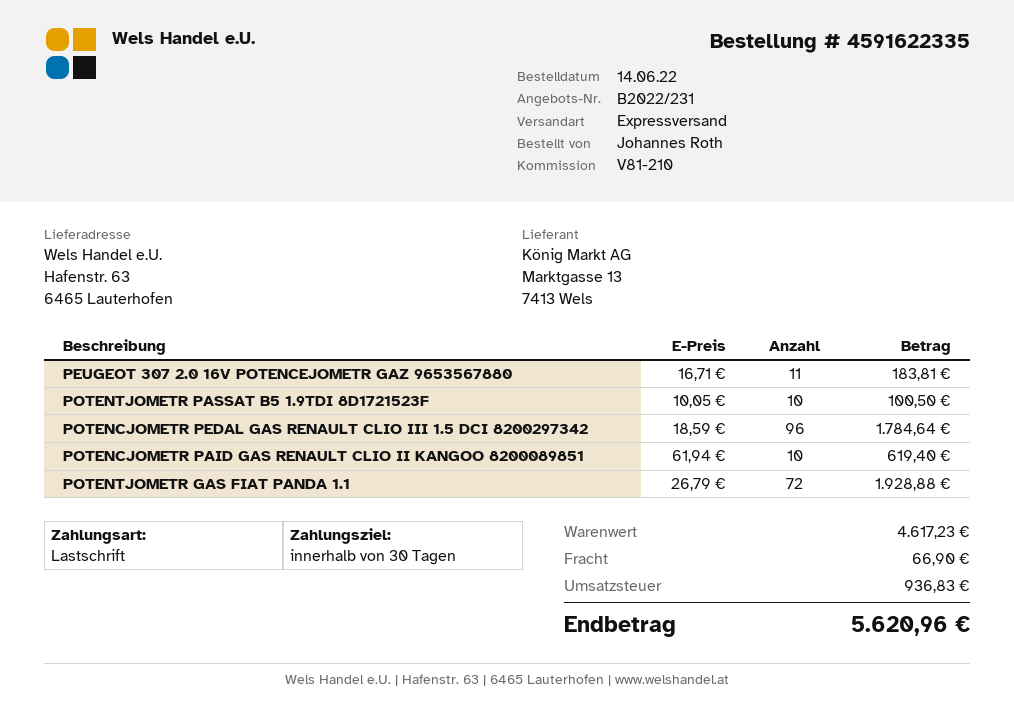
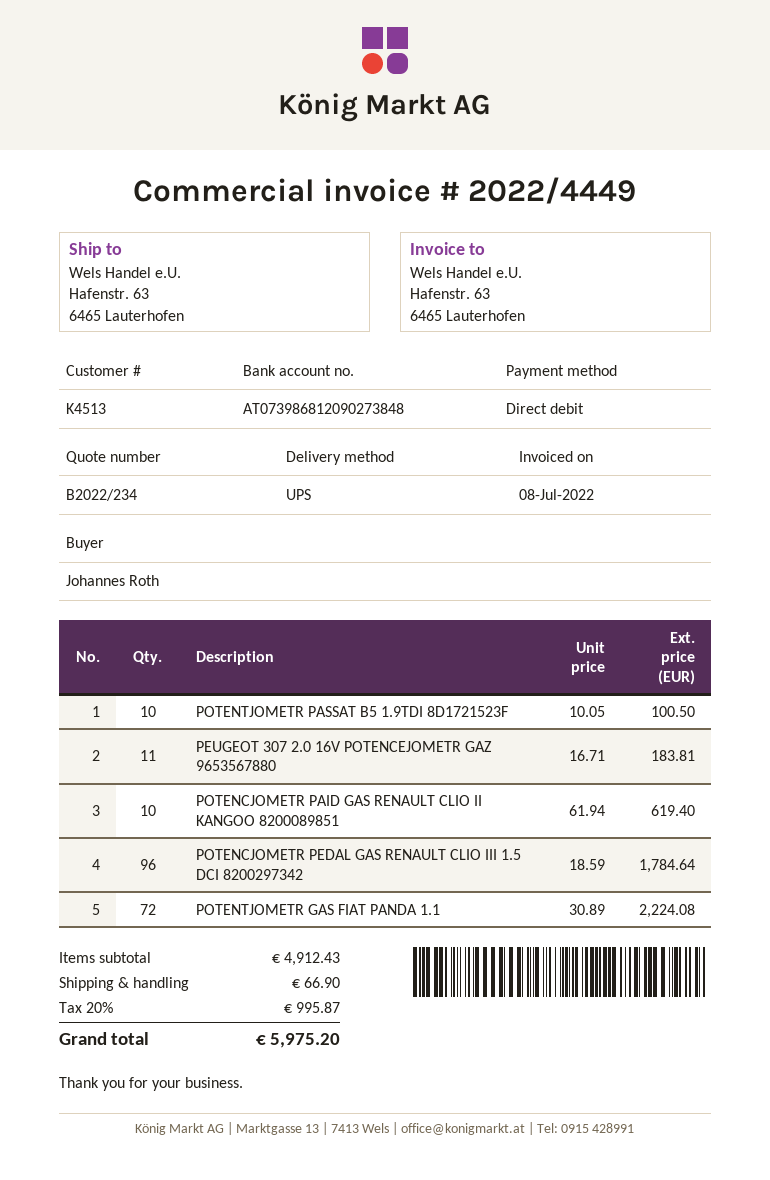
quote number: B2022/231 -> B2022/234
shipping method: express -> UPS
POTENTJOMETR GAS FIAT PANDA 1.1: 72 x 26.79 = 1928.88 -> 72 x 30.89 = 2224.08
subtotal: 4617.23 -> 4912.43
tax: 936.83 -> 995.87
total: 5620.96 -> 5975.20

